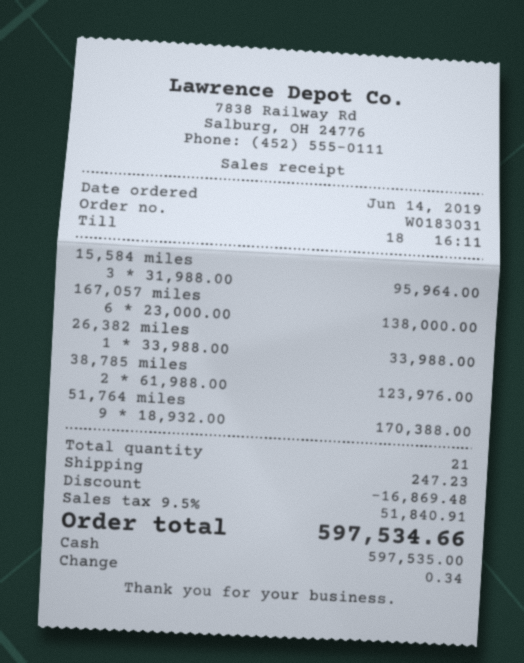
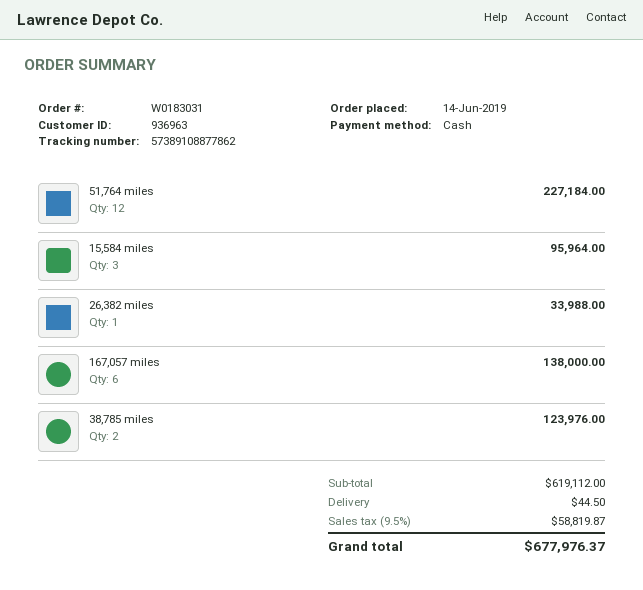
51,764 miles: 9 for 170388.00 -> 12 for 227184.00
discount: 16869.48 -> none
shipping: 247.23 -> 44.50
tax: 9.5% = 51840.91 -> 9.5% = 58819.87
total: 597534.66 -> 677976.37

